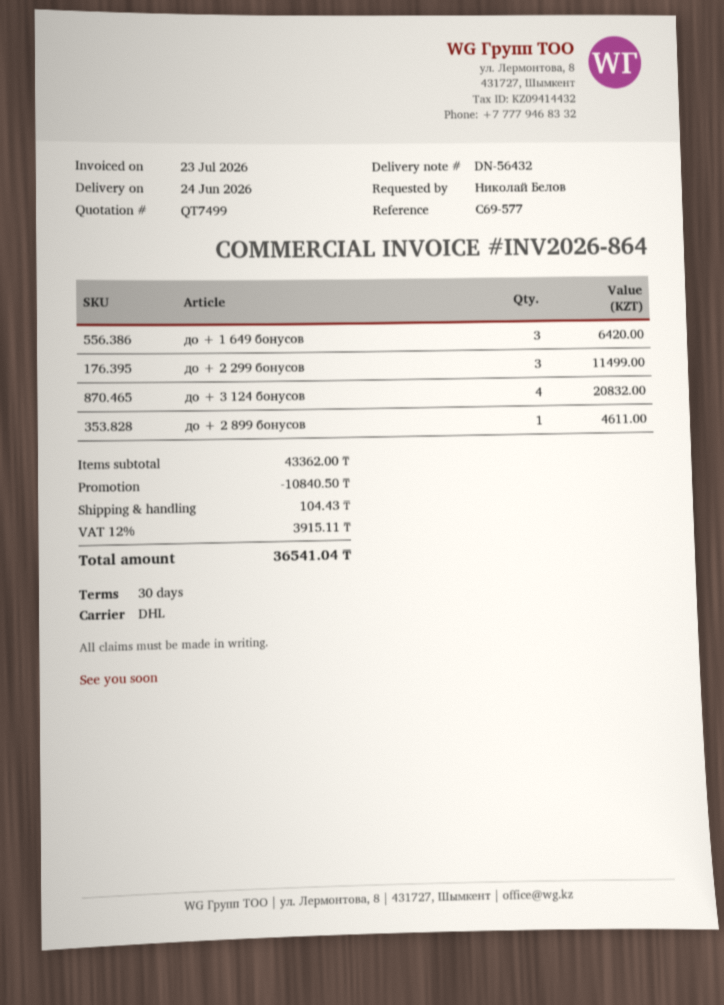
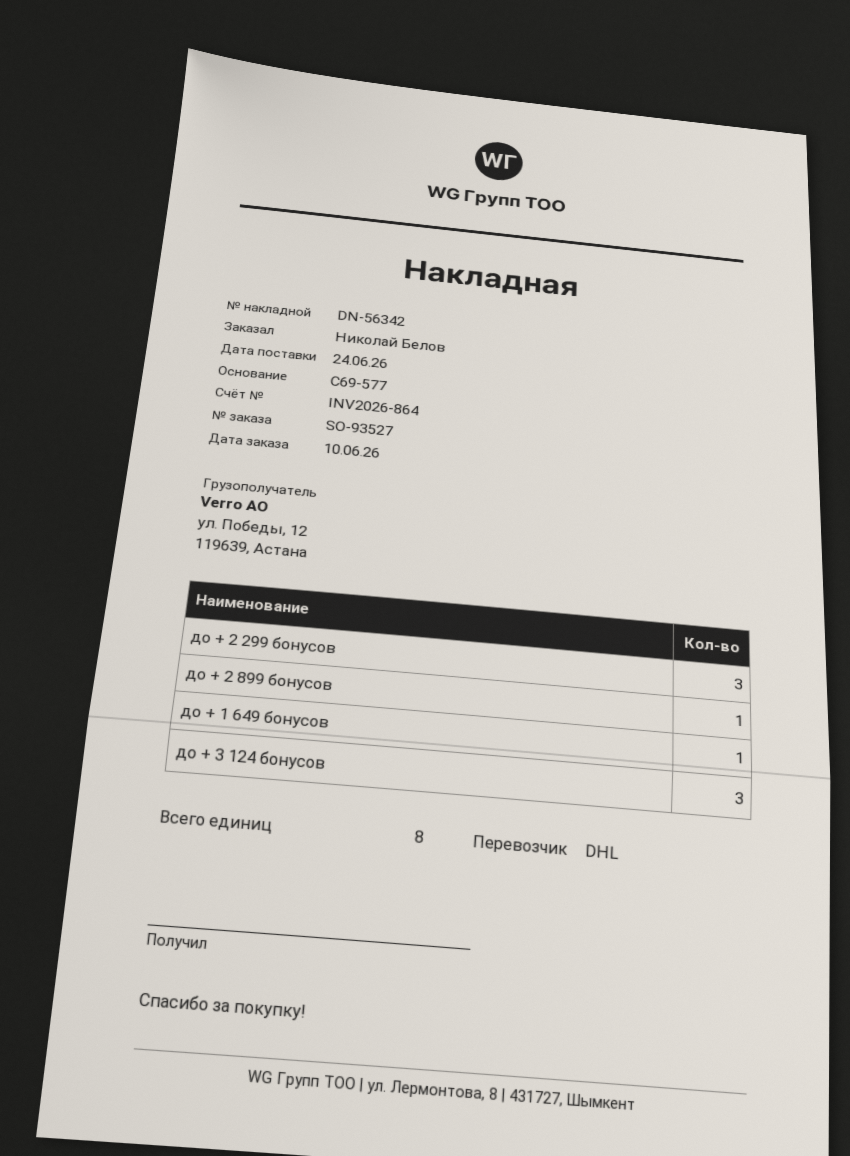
delivery note number: DN-56432 -> DN-56342
до + 1 649 бонусов: 3 -> 1
до + 3 124 бонусов: 4 -> 3

